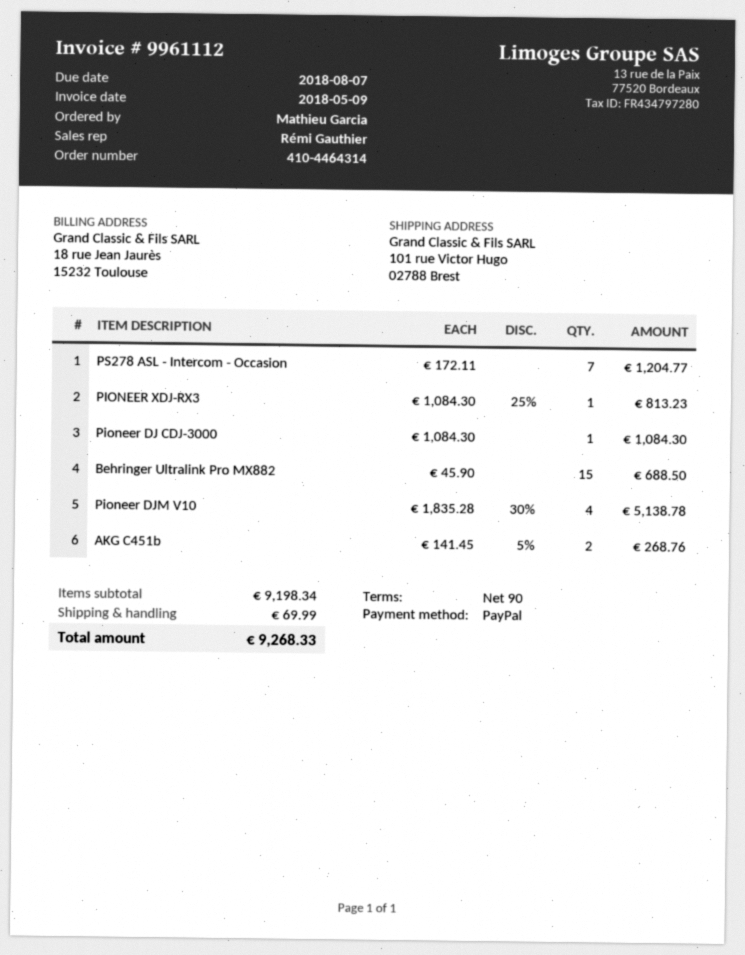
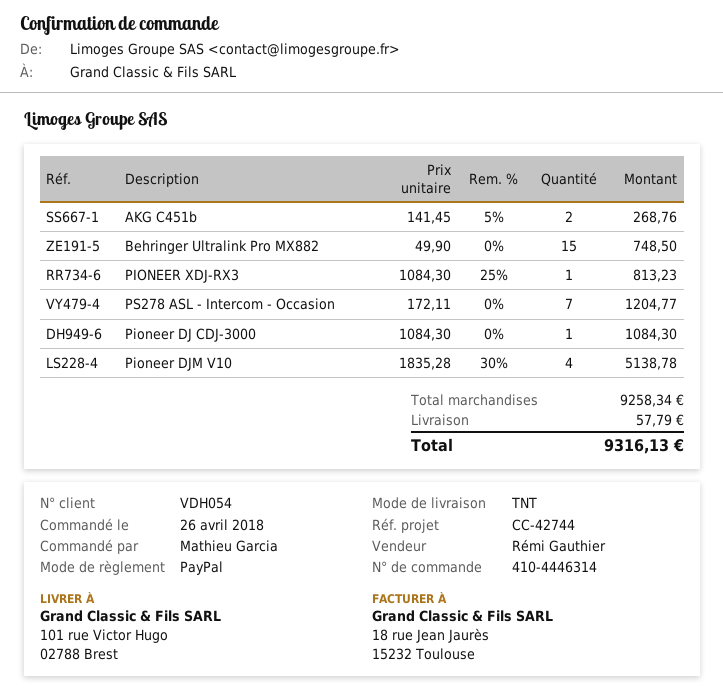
order number: 410-4464314 -> 410-4446314
Behringer Ultralink Pro MX882: 15 x 45.90 = 688.50 -> 15 x 49.90 = 748.50
subtotal: 9198.34 -> 9258.34
shipping: 69.99 -> 57.79
total: 9268.33 -> 9316.13

